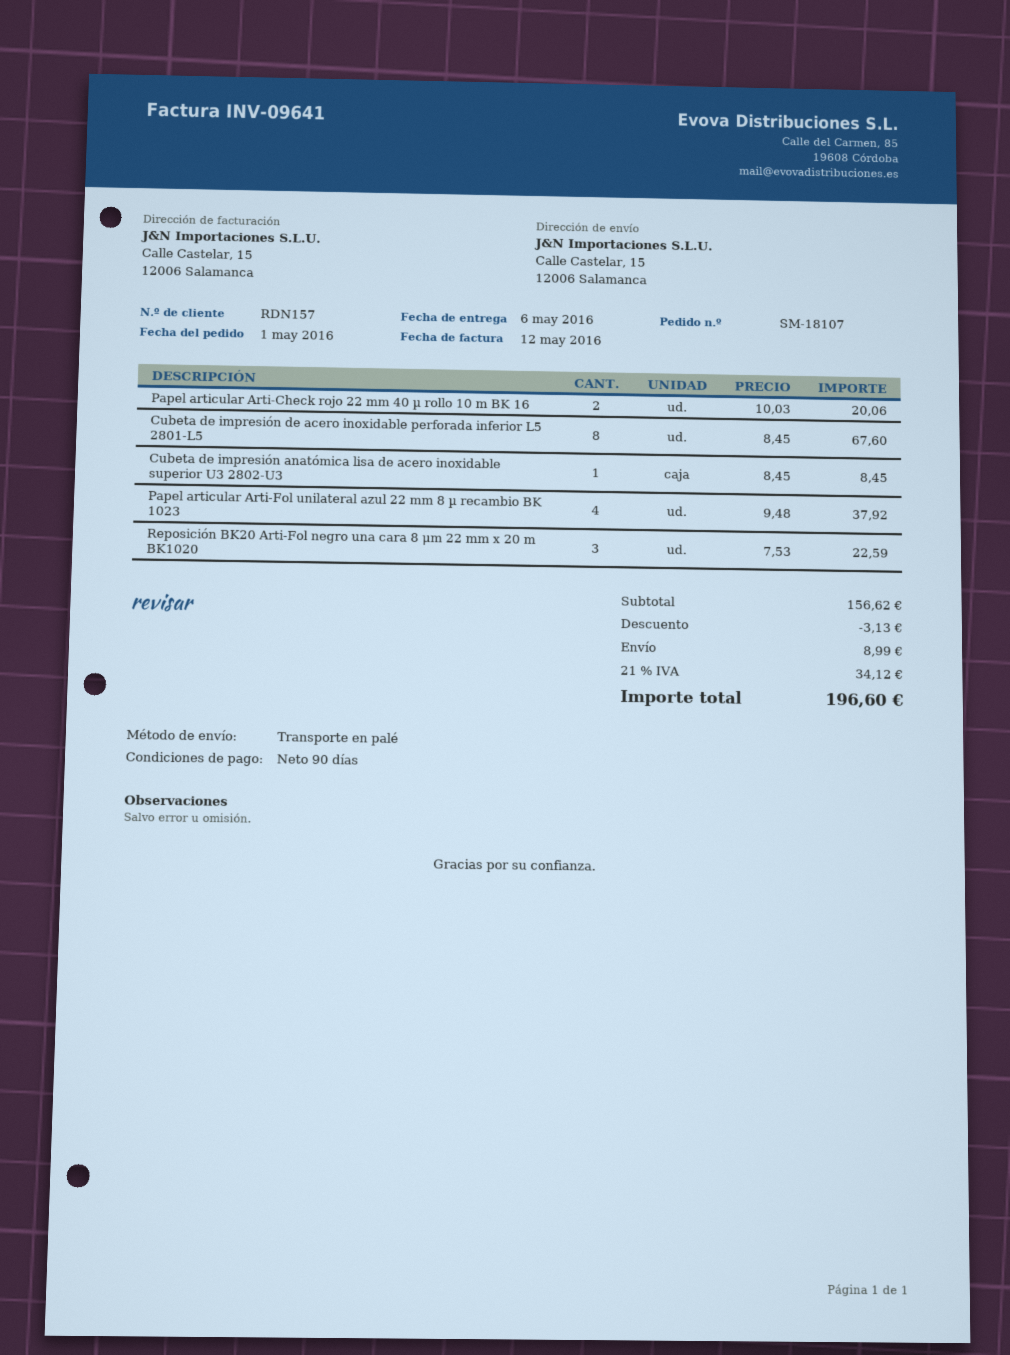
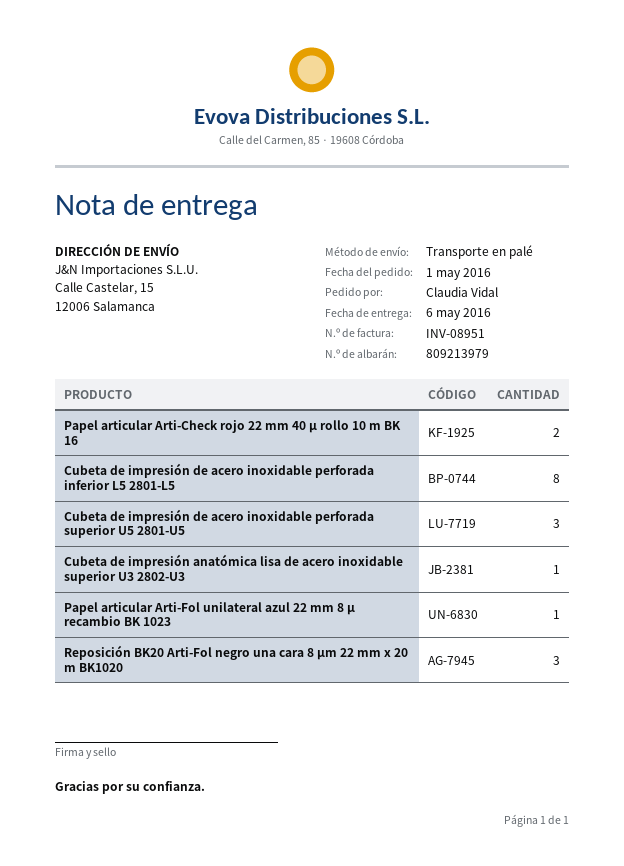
invoice number: INV-09641 -> INV-08951
Papel articular Arti-Fol unilateral azul 22 mm 8 µ recambio BK 1023: 4 -> 1
Cubeta de impresión de acero inoxidable perforada superior U5 2801-U5: none -> 3

